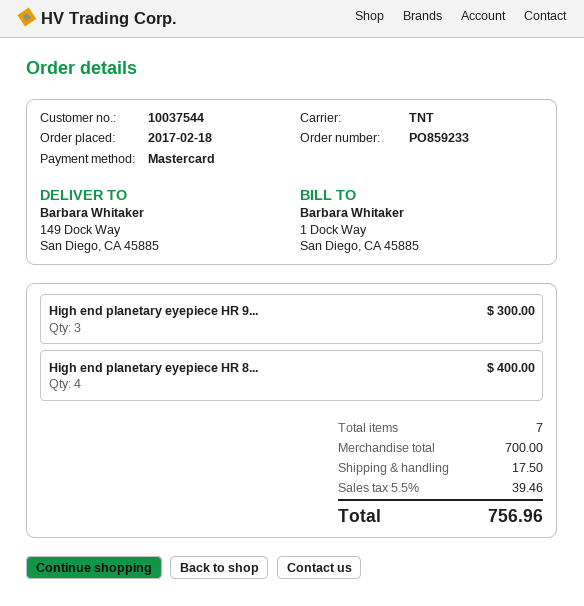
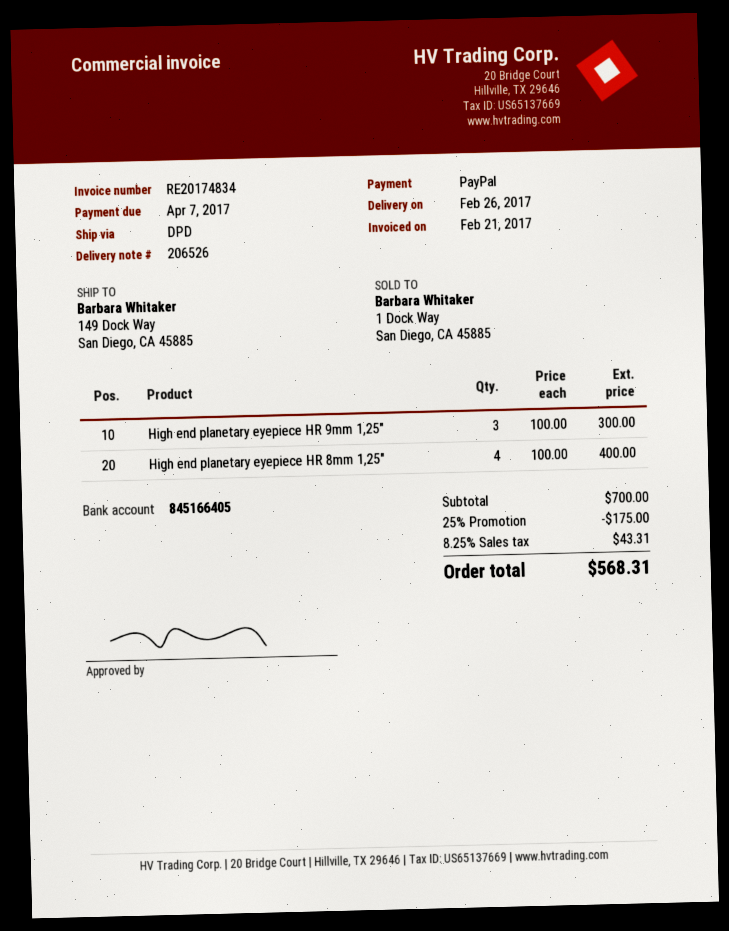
payment method: Mastercard -> PayPal
shipping method: TNT -> DPD
discount: none -> 25% = 175.00
shipping: 17.50 -> none
tax: 5.5% = 39.46 -> 8.25% = 43.31
total: 756.96 -> 568.31

